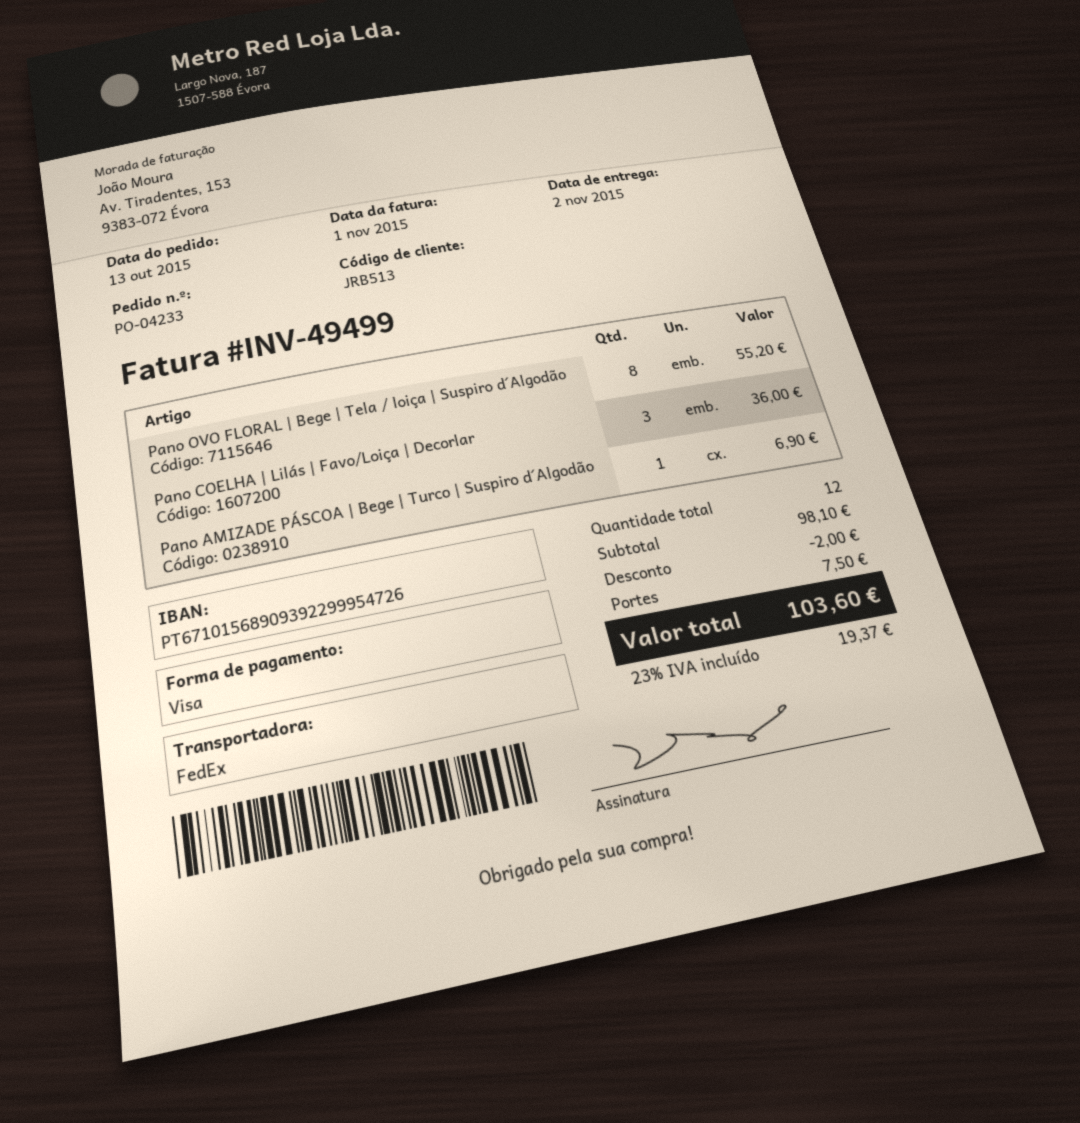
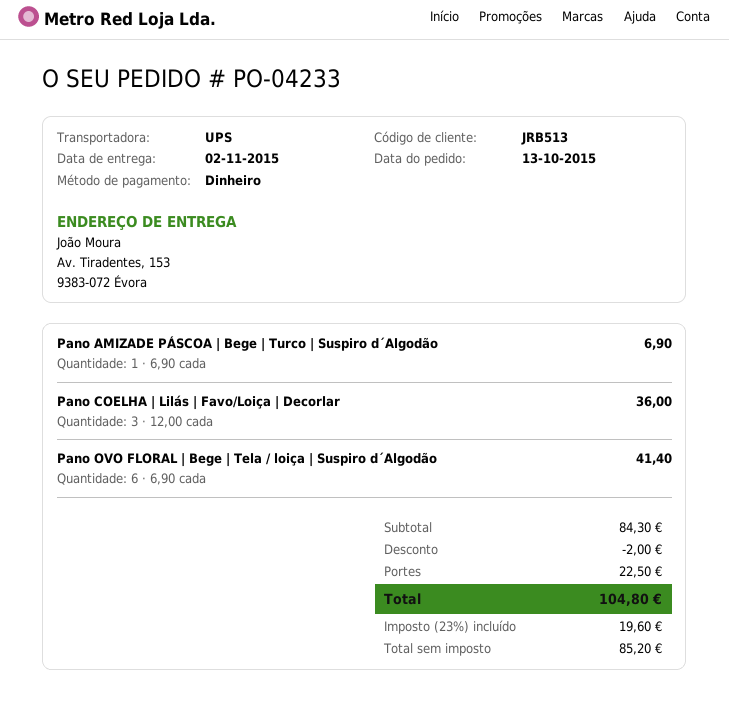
payment method: Visa -> cash
shipping method: FedEx -> UPS
Pano OVO FLORAL | Bege | Tela / loiça | Suspiro d´Algodão: 8 for 55.20 -> 6 for 41.40
subtotal: 98.10 -> 84.30
shipping: 7.50 -> 22.50
tax: 23% = 19.37 -> 23% = 19.60
total: 103.60 -> 104.80

